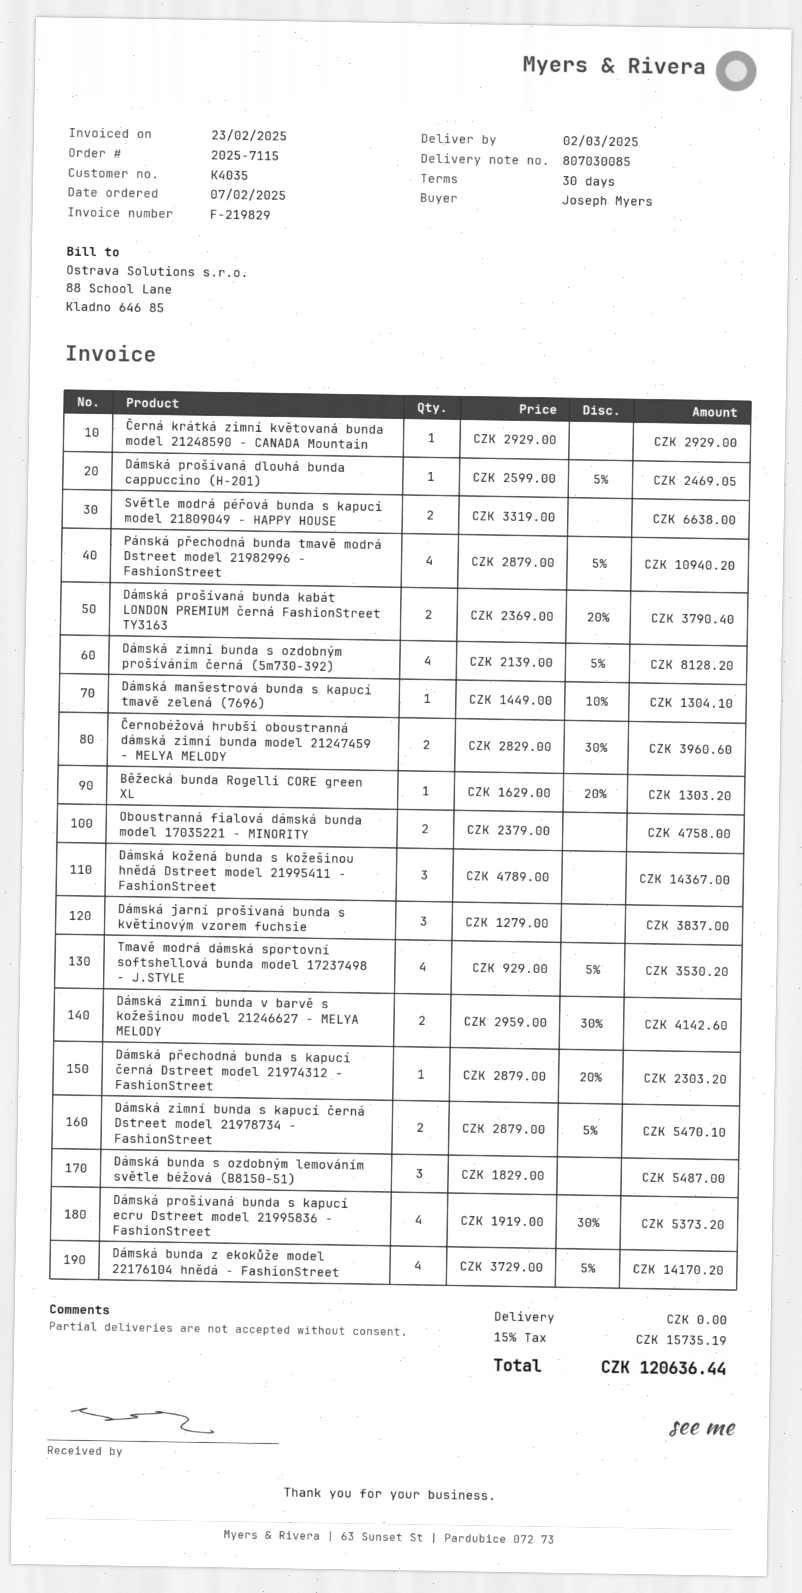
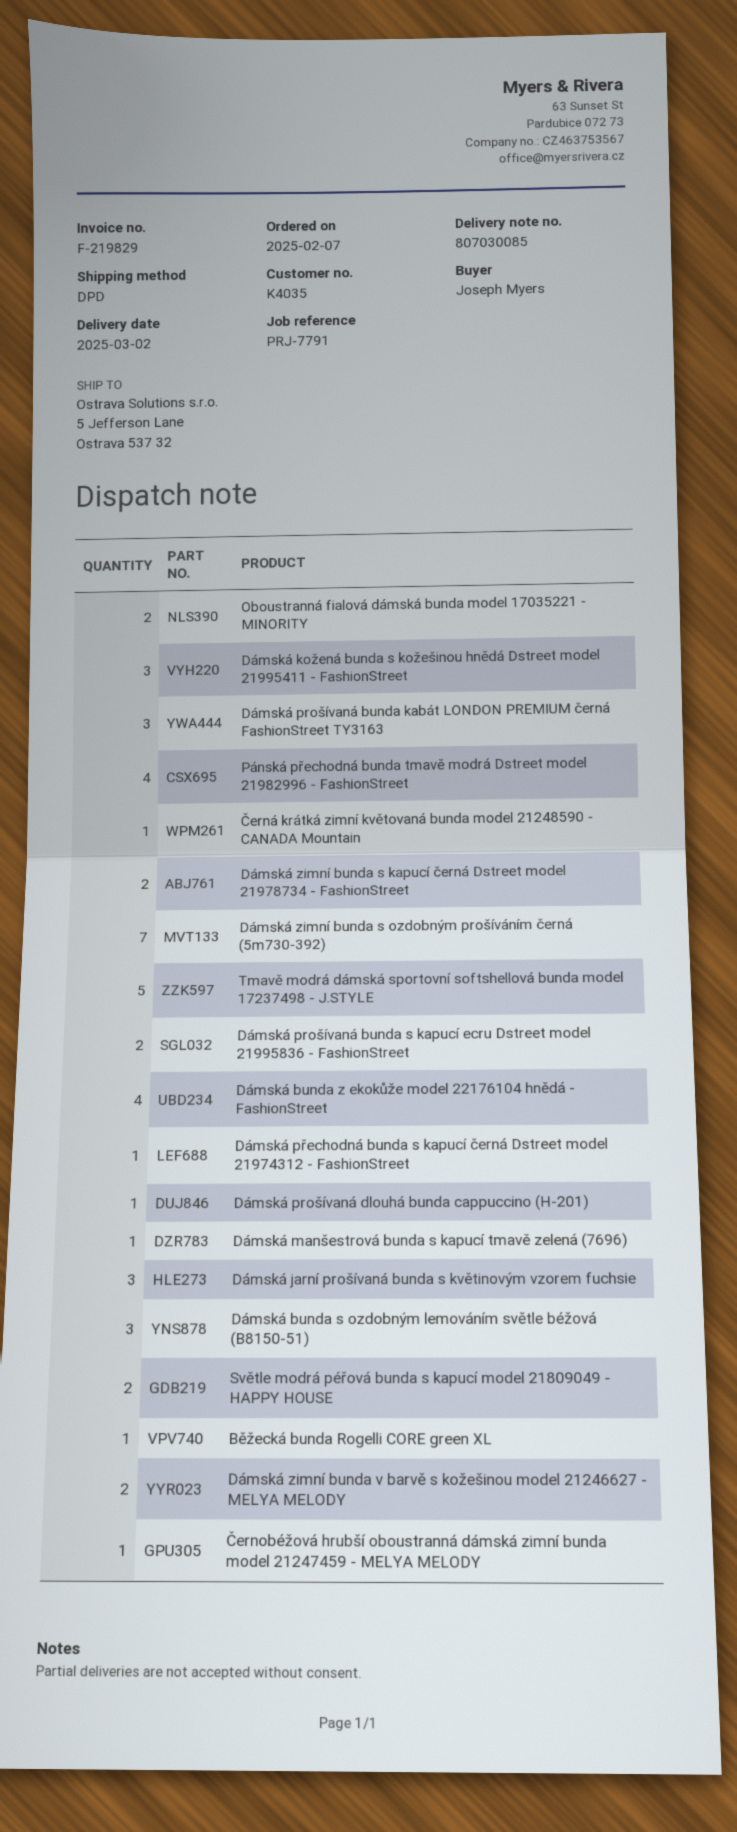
Dámská prošívaná bunda kabát LONDON PREMIUM černá FashionStreet TY3163: 2 -> 3
Dámská zimní bunda s ozdobným prošíváním černá (5m730-392): 4 -> 7
Černobéžová hrubší oboustranná dámská zimní bunda model 21247459 - MELYA MELODY: 2 -> 1
Tmavě modrá dámská sportovní softshellová bunda model 17237498 - J.STYLE: 4 -> 5
Dámská prošívaná bunda s kapucí ecru Dstreet model 21995836 - FashionStreet: 4 -> 2

